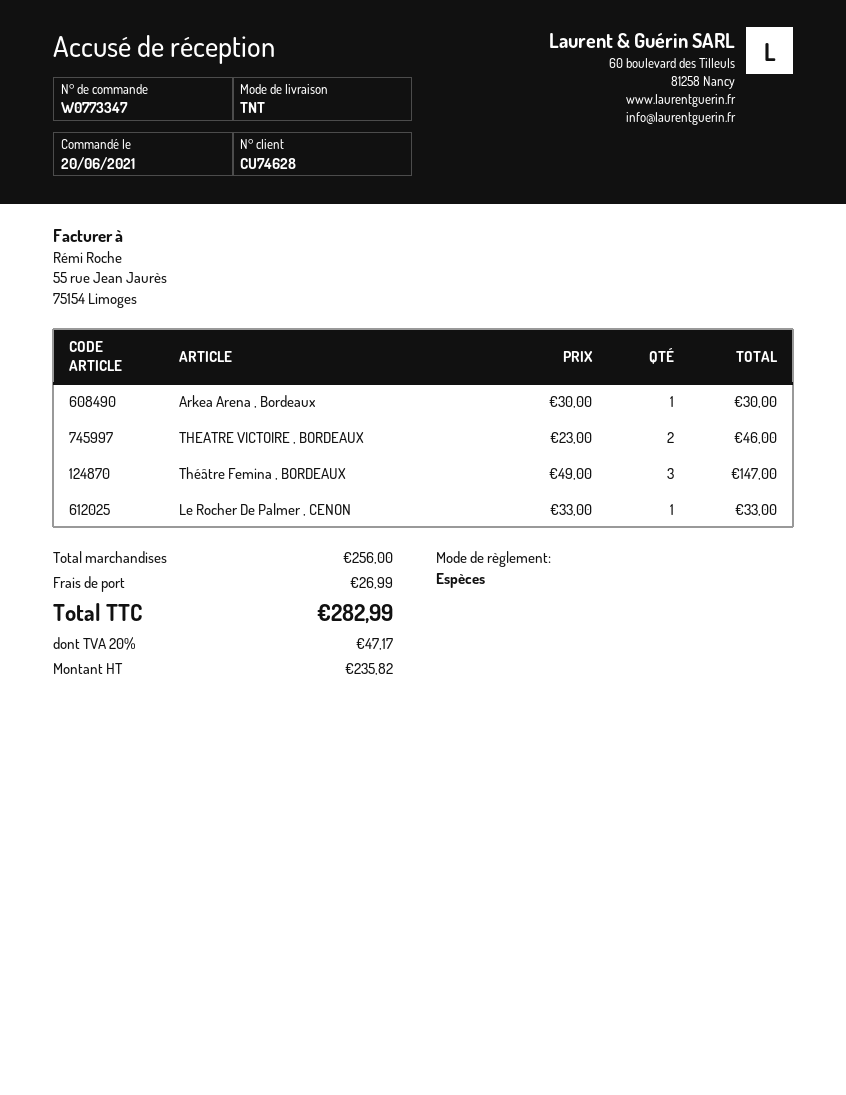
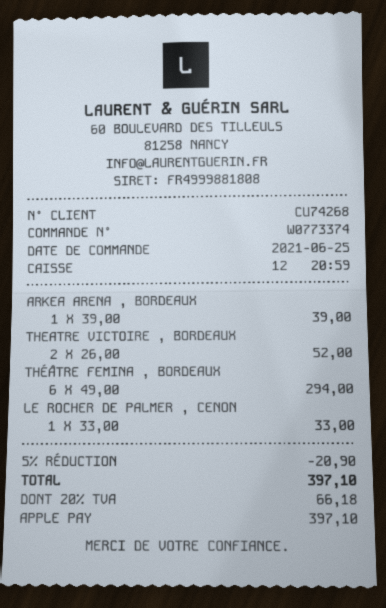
order number: W0773347 -> W0773374
order date: 2021-06-20 -> 2021-06-25
customer number: CU74628 -> CU74268
payment method: cash -> Apple Pay
Arkea Arena , Bordeaux: 1 x 30.00 = 30.00 -> 1 x 39.00 = 39.00
THEATRE VICTOIRE , BORDEAUX: 2 x 23.00 = 46.00 -> 2 x 26.00 = 52.00
Théâtre Femina , BORDEAUX: 3 x 49.00 = 147.00 -> 6 x 49.00 = 294.00
discount: none -> 5% = 20.90
shipping: 26.99 -> none
tax: 20% = 47.17 -> 20% = 66.18
total: 282.99 -> 397.10

